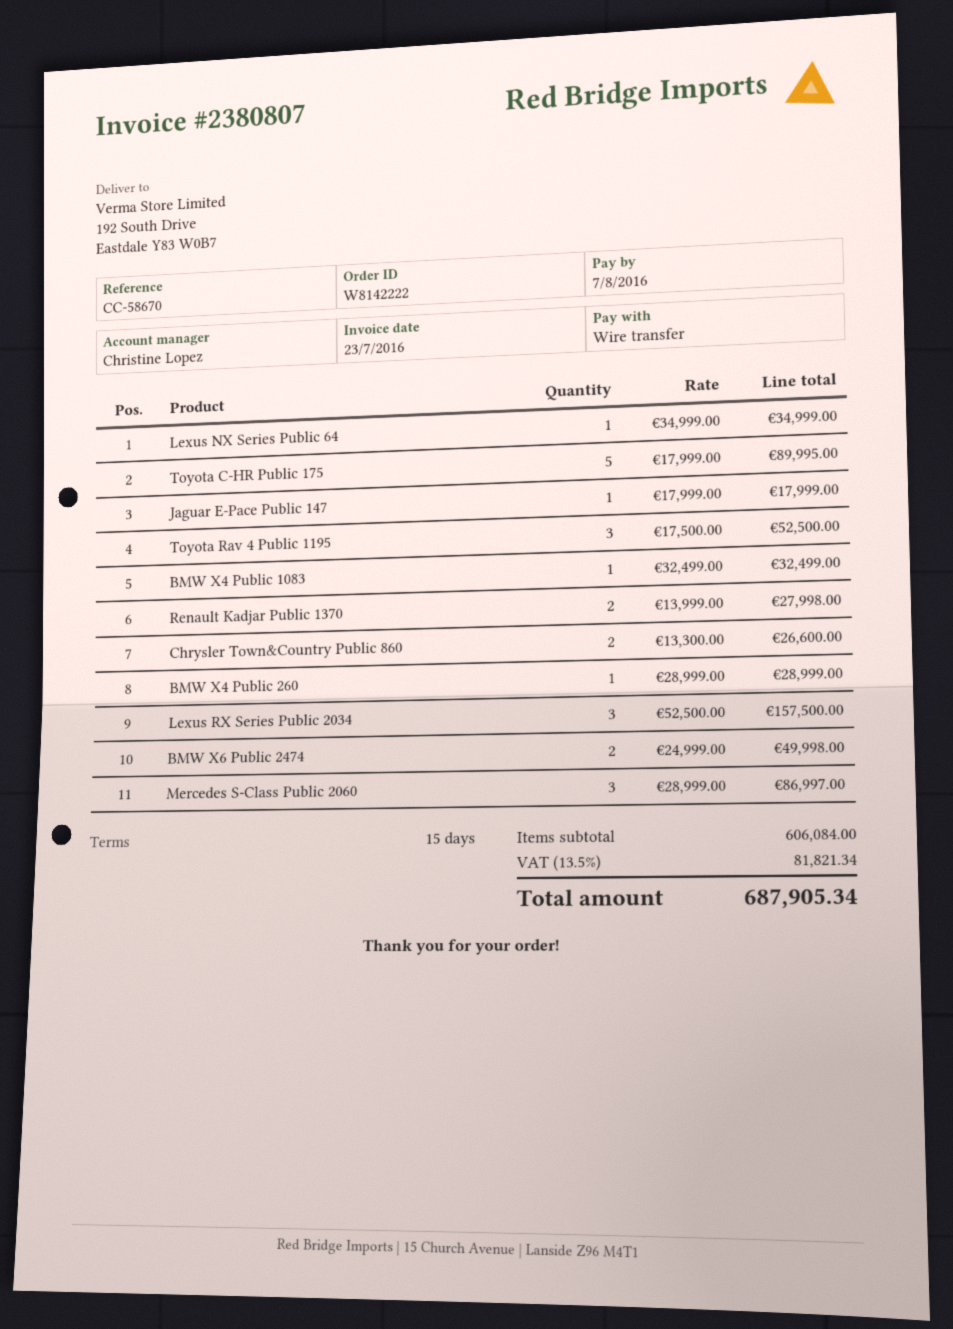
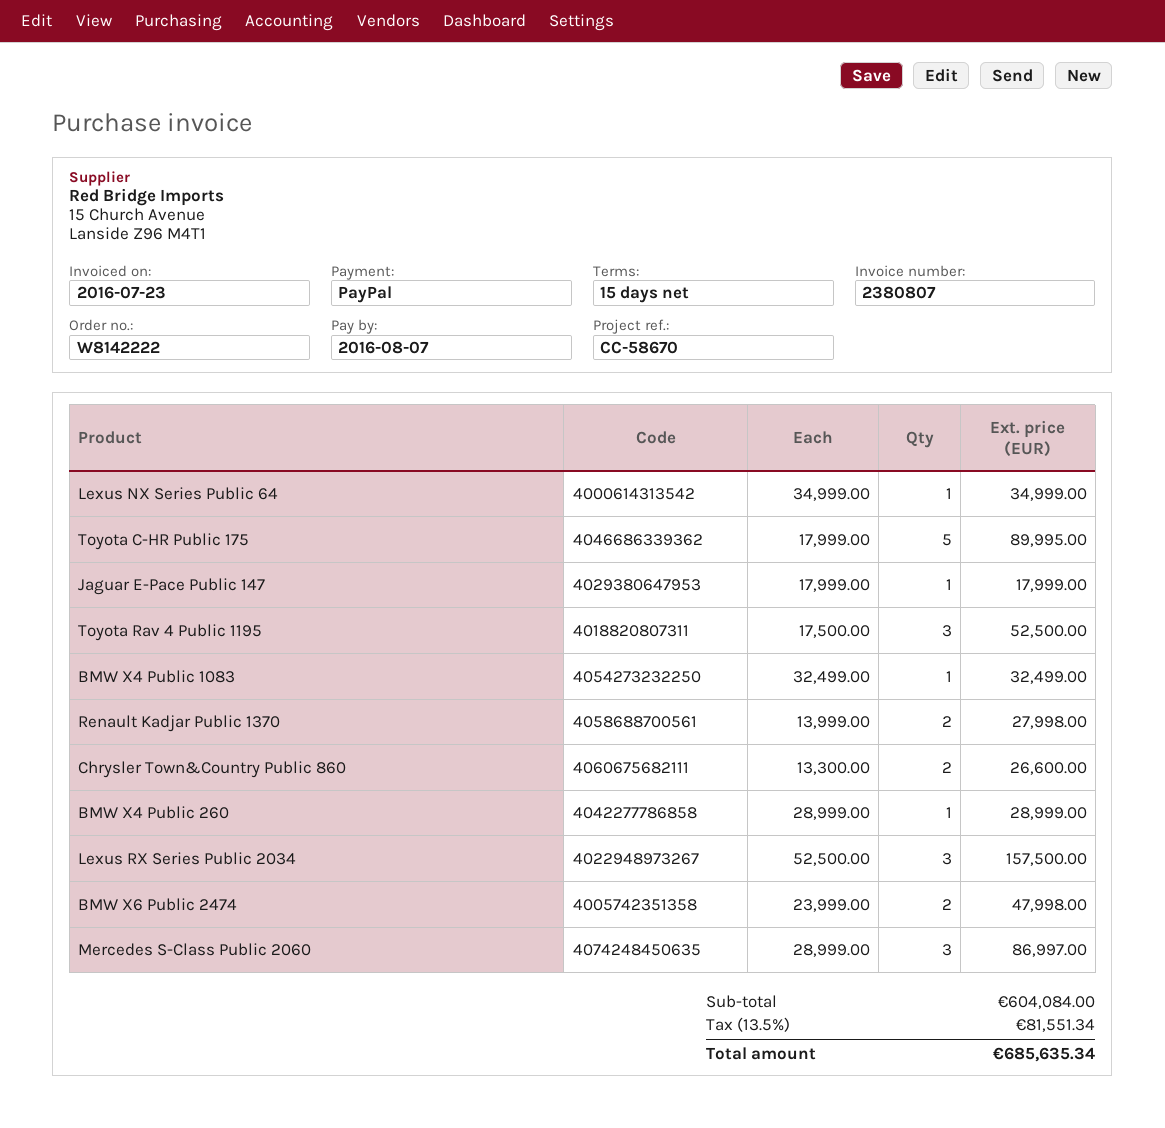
payment method: bank transfer -> PayPal
BMW X6 Public 2474: 2 x 24999.00 = 49998.00 -> 2 x 23999.00 = 47998.00
subtotal: 606084.00 -> 604084.00
tax: 13.5% = 81821.34 -> 13.5% = 81551.34
total: 687905.34 -> 685635.34

